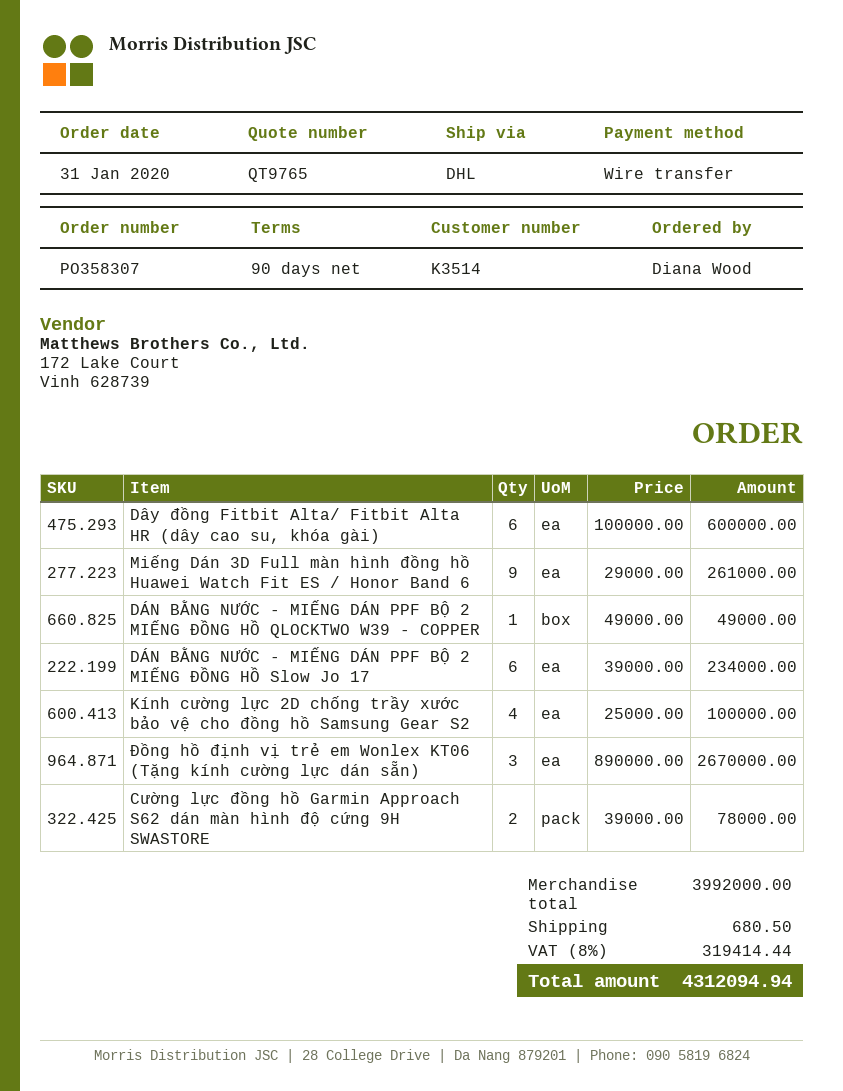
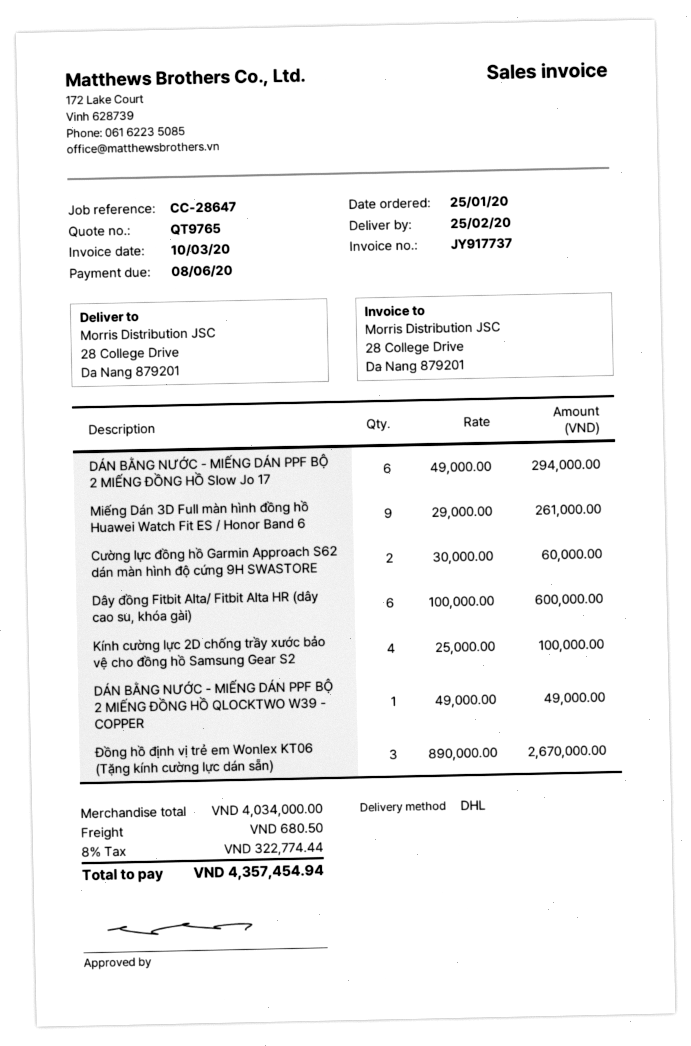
order date: 2020-01-31 -> 2020-01-25
DÁN BẰNG NƯỚC - MIẾNG DÁN PPF BỘ 2 MIẾNG ĐỒNG HỒ Slow Jo 17: 6 x 39000.00 = 234000.00 -> 6 x 49000.00 = 294000.00
Cường lực đồng hồ Garmin Approach S62 dán màn hình độ cứng 9H SWASTORE: 2 x 39000.00 = 78000.00 -> 2 x 30000.00 = 60000.00
subtotal: 3992000.00 -> 4034000.00
tax: 8% = 319414.44 -> 8% = 322774.44
total: 4312094.94 -> 4357454.94

